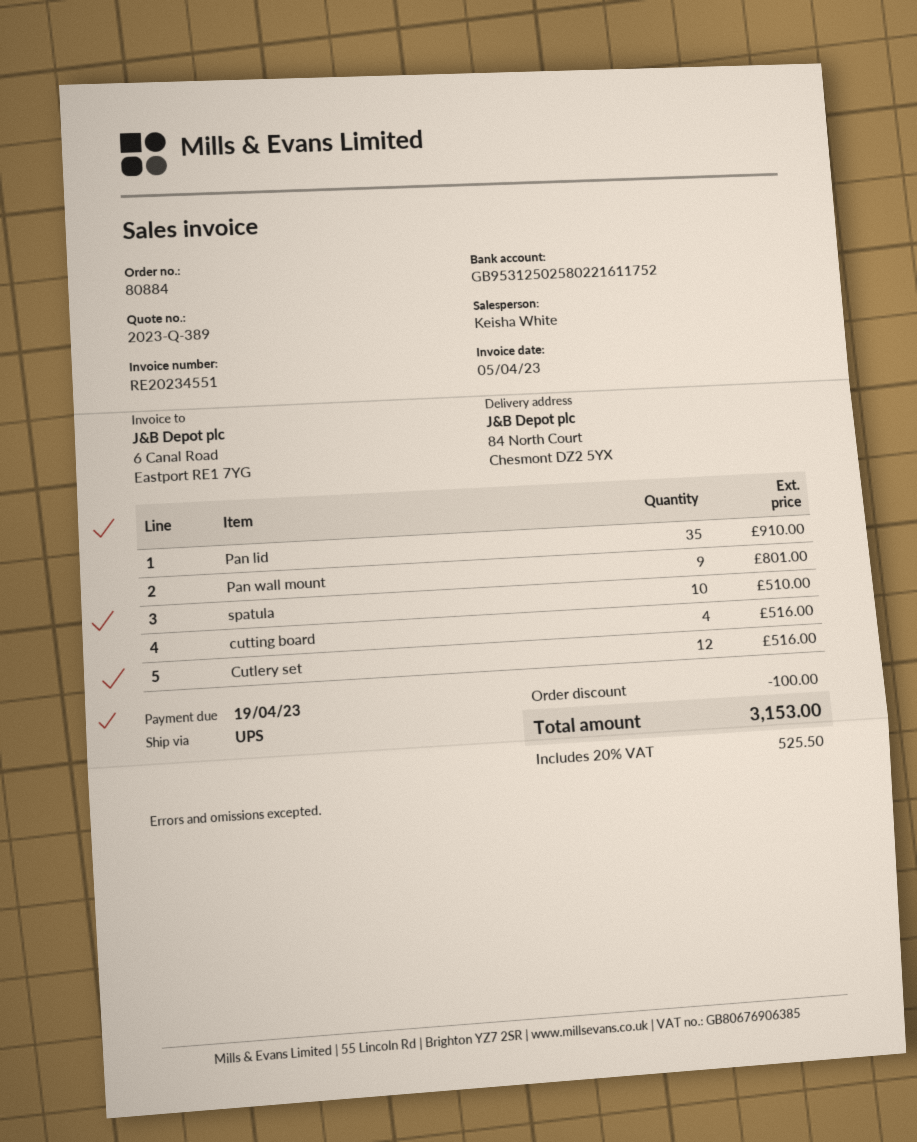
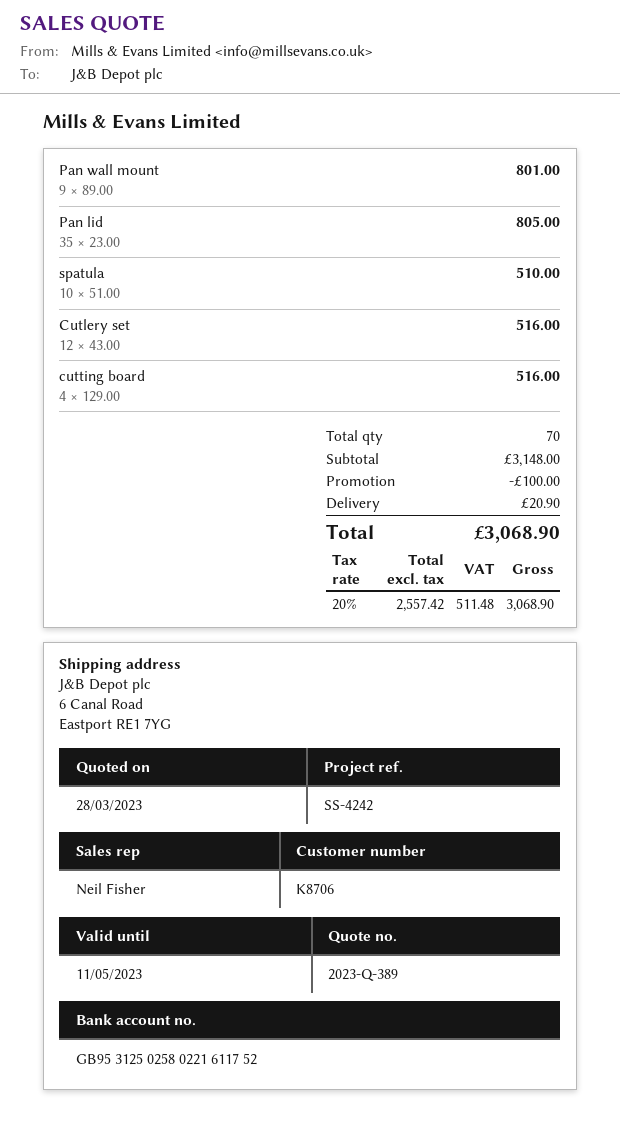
sales rep: Keisha White -> Neil Fisher
ship to: 84 North Court, Chesmont DZ2 5YX -> 6 Canal Road, Eastport RE1 7YG
Pan lid: 35 for 910.00 -> 35 for 805.00
shipping: none -> 20.90
tax: 20% = 525.50 -> 20% = 511.48
total: 3153.00 -> 3068.90

